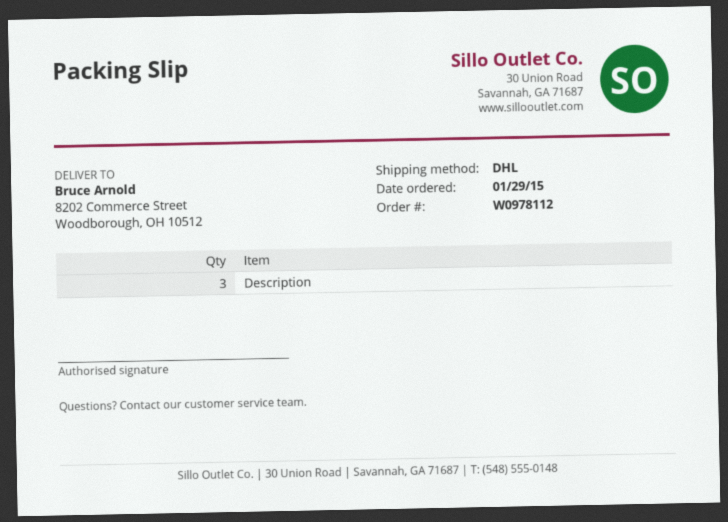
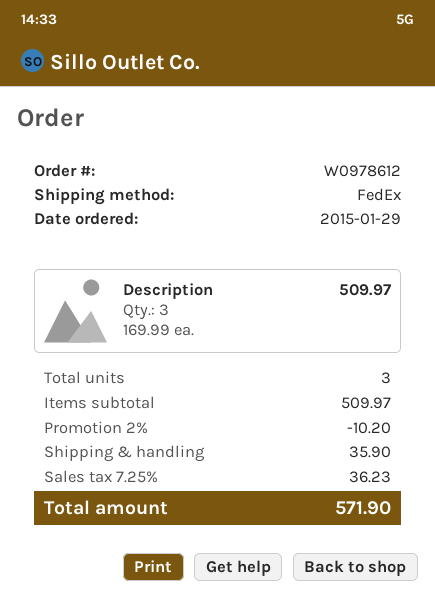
order number: W0978112 -> W0978612
shipping method: DHL -> FedEx

